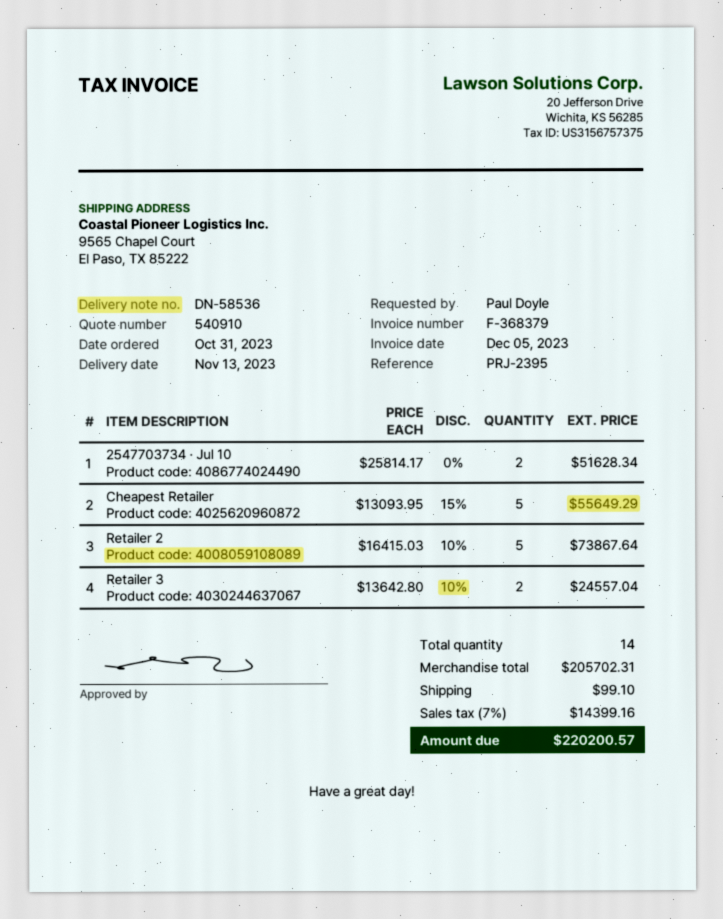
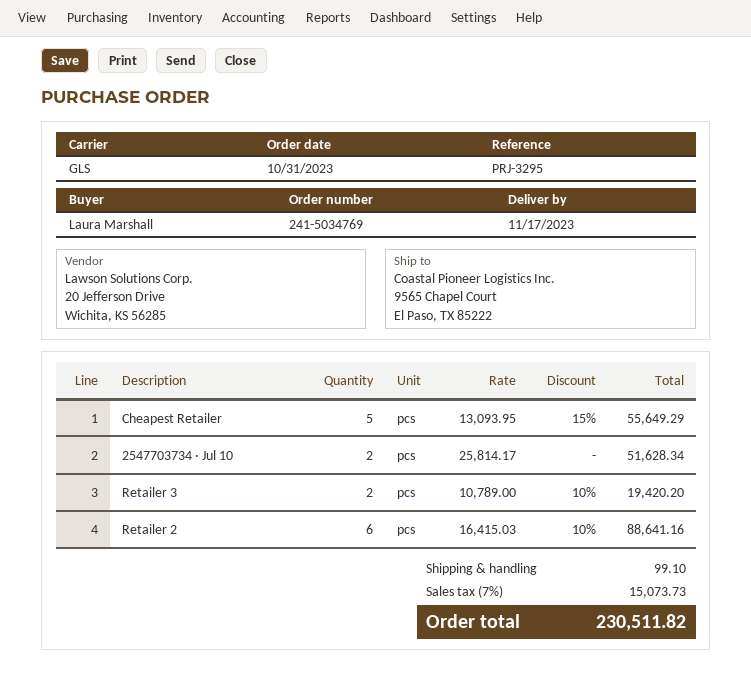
delivery date: 2023-11-13 -> 2023-11-17
reference: PRJ-2395 -> PRJ-3295
ordered by: Paul Doyle -> Laura Marshall
Retailer 2: 5 x 16415.03 - 10% = 73867.64 -> 6 x 16415.03 - 10% = 88641.16
Retailer 3: 2 x 13642.80 - 10% = 24557.04 -> 2 x 10789.00 - 10% = 19420.20
tax: 7% = 14399.16 -> 7% = 15073.73
total: 220200.57 -> 230511.82

